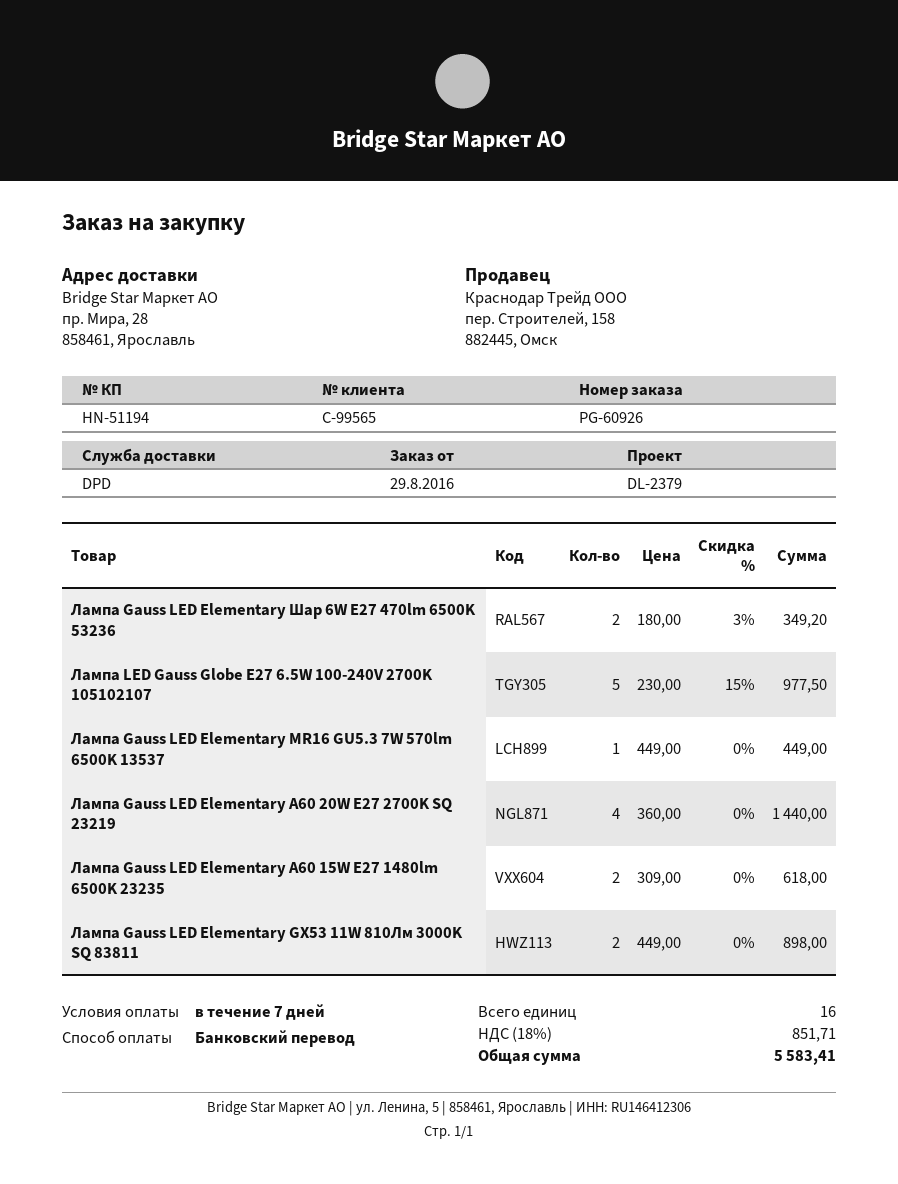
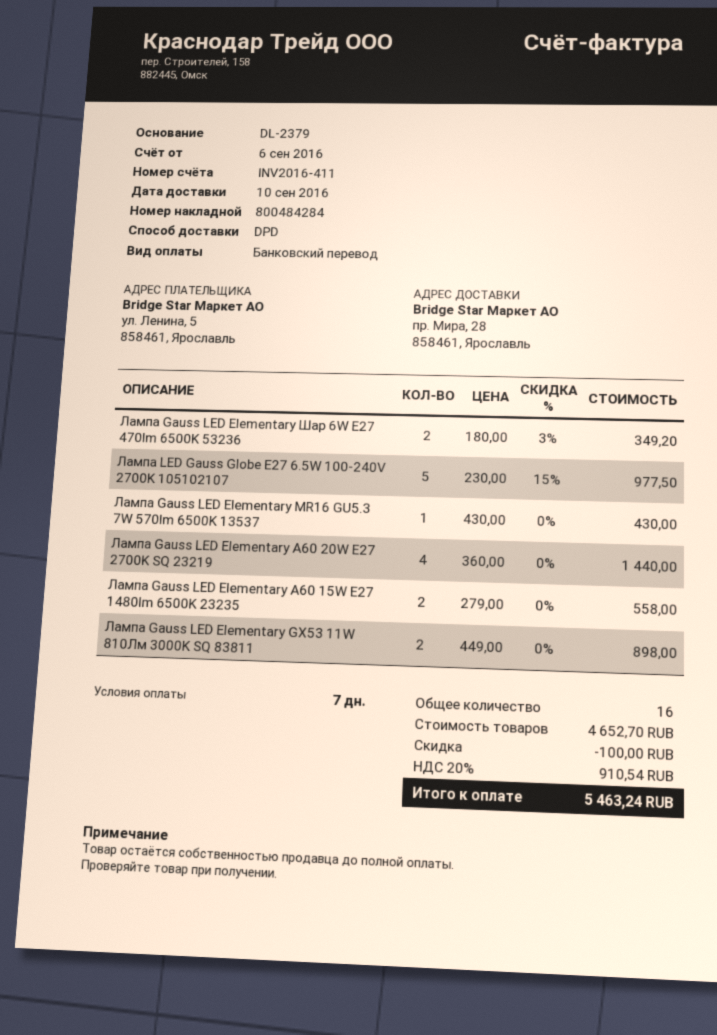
Лампа Gauss LED Elementary MR16 GU5.3 7W 570lm 6500K 13537: 1 x 449.00 = 449.00 -> 1 x 430.00 = 430.00
Лампа Gauss LED Elementary A60 15W E27 1480lm 6500K 23235: 2 x 309.00 = 618.00 -> 2 x 279.00 = 558.00
discount: none -> 100.00
tax: 18% = 851.71 -> 20% = 910.54
total: 5583.41 -> 5463.24

